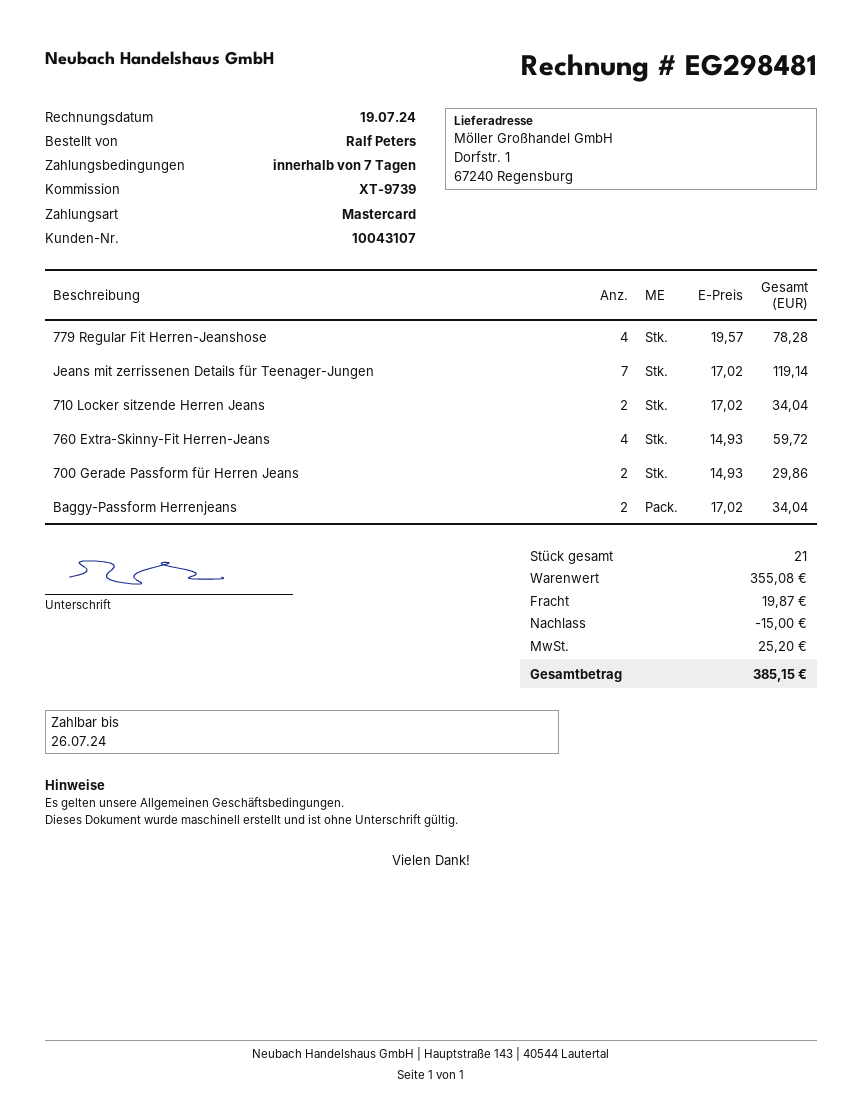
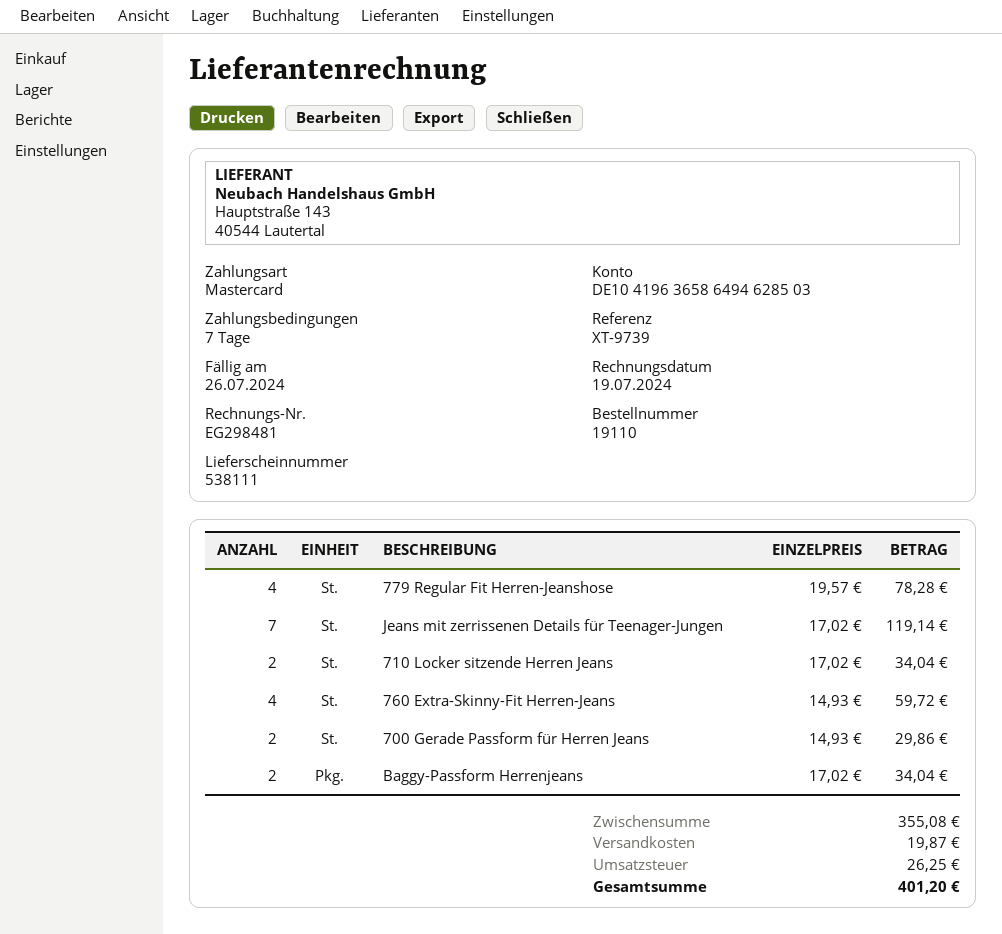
discount: 15.00 -> none
tax: 25.20 -> 26.25
total: 385.15 -> 401.20

